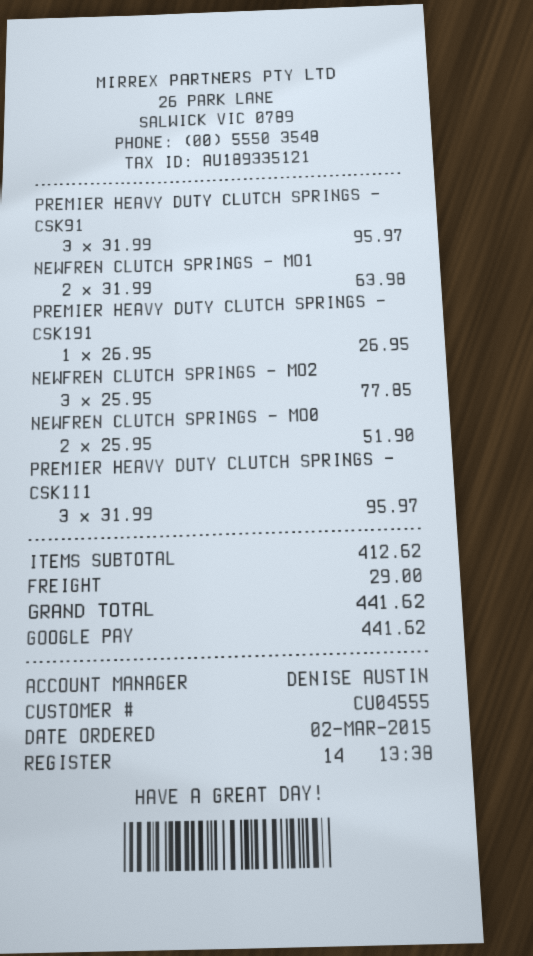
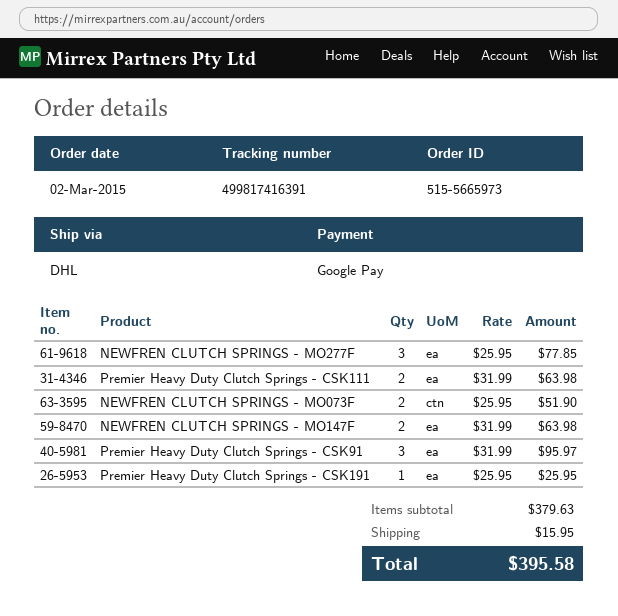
PREMIER HEAVY DUTY CLUTCH SPRINGS - CSK191: 1 x 26.95 = 26.95 -> 1 x 25.95 = 25.95
PREMIER HEAVY DUTY CLUTCH SPRINGS - CSK111: 3 x 31.99 = 95.97 -> 2 x 31.99 = 63.98
subtotal: 412.62 -> 379.63
shipping: 29.00 -> 15.95
total: 441.62 -> 395.58

